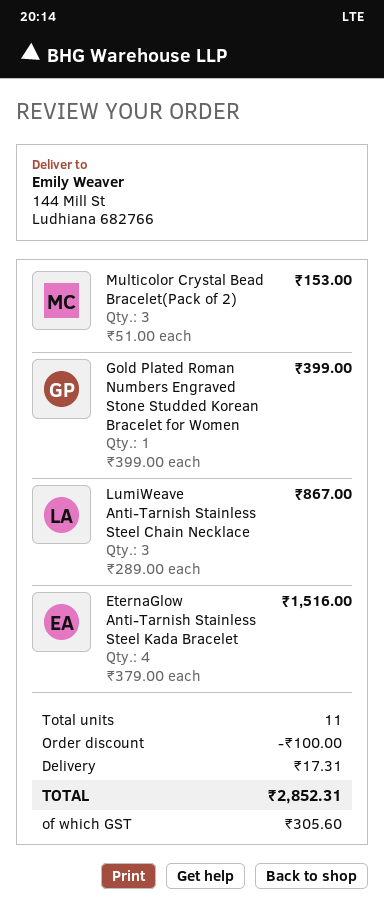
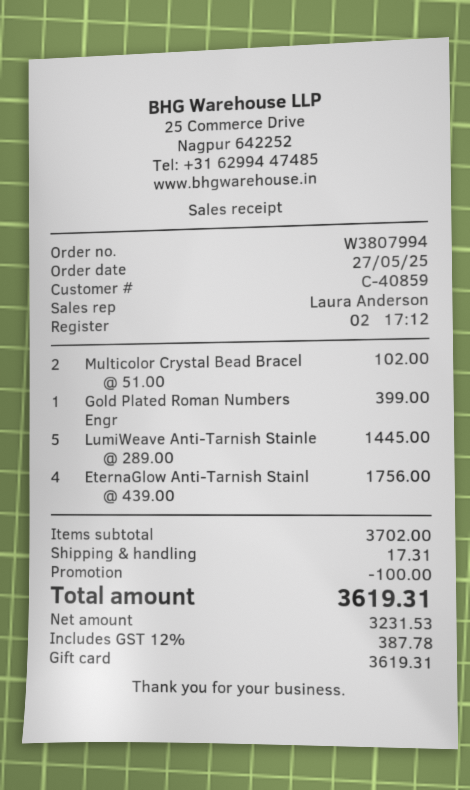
Multicolor Crystal Bead Bracelet(Pack of 2): 3 x 51.00 = 153.00 -> 2 x 51.00 = 102.00
LumiWeave Anti-Tarnish Stainless Steel Chain Necklace: 3 x 289.00 = 867.00 -> 5 x 289.00 = 1445.00
EternaGlow Anti-Tarnish Stainless Steel Kada Bracelet: 4 x 379.00 = 1516.00 -> 4 x 439.00 = 1756.00
tax: 305.60 -> 387.78
total: 2852.31 -> 3619.31

